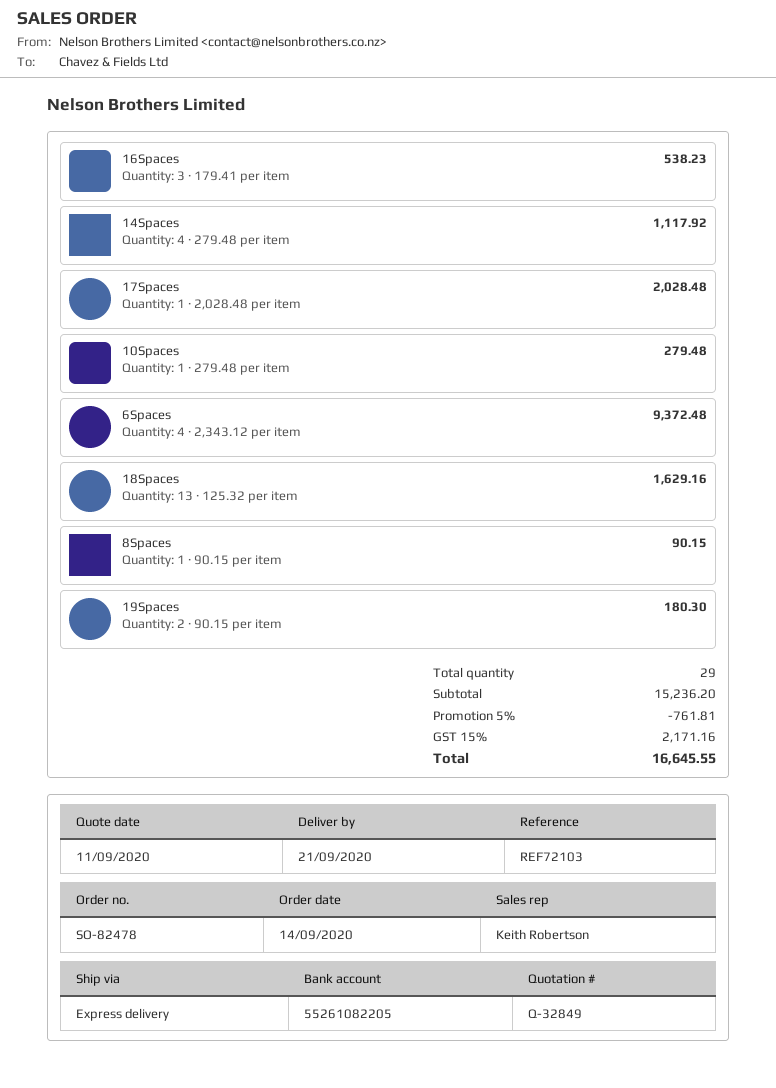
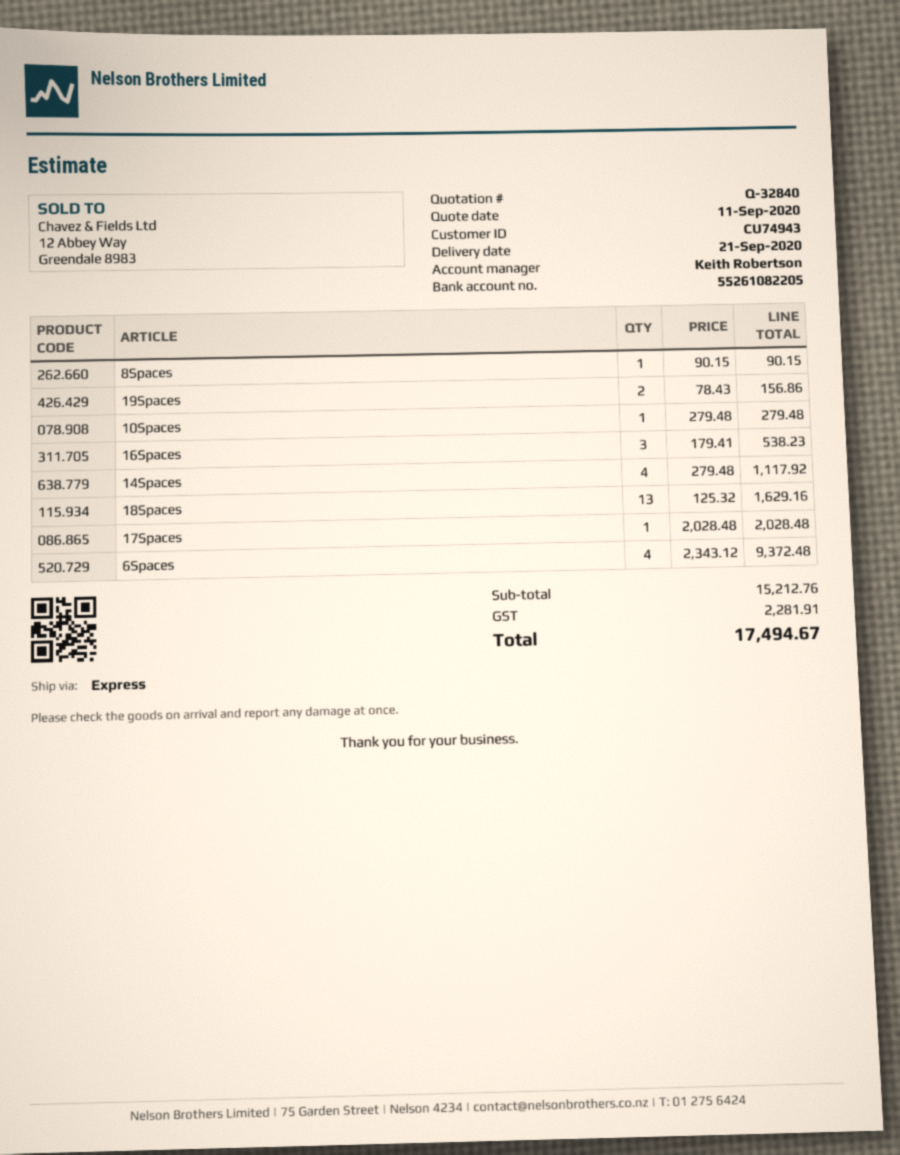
quote number: Q-32849 -> Q-32840
19Spaces: 2 x 90.15 = 180.30 -> 2 x 78.43 = 156.86
subtotal: 15236.20 -> 15212.76
discount: 5% = 761.81 -> none
tax: 2171.16 -> 2281.91
total: 16645.55 -> 17494.67

